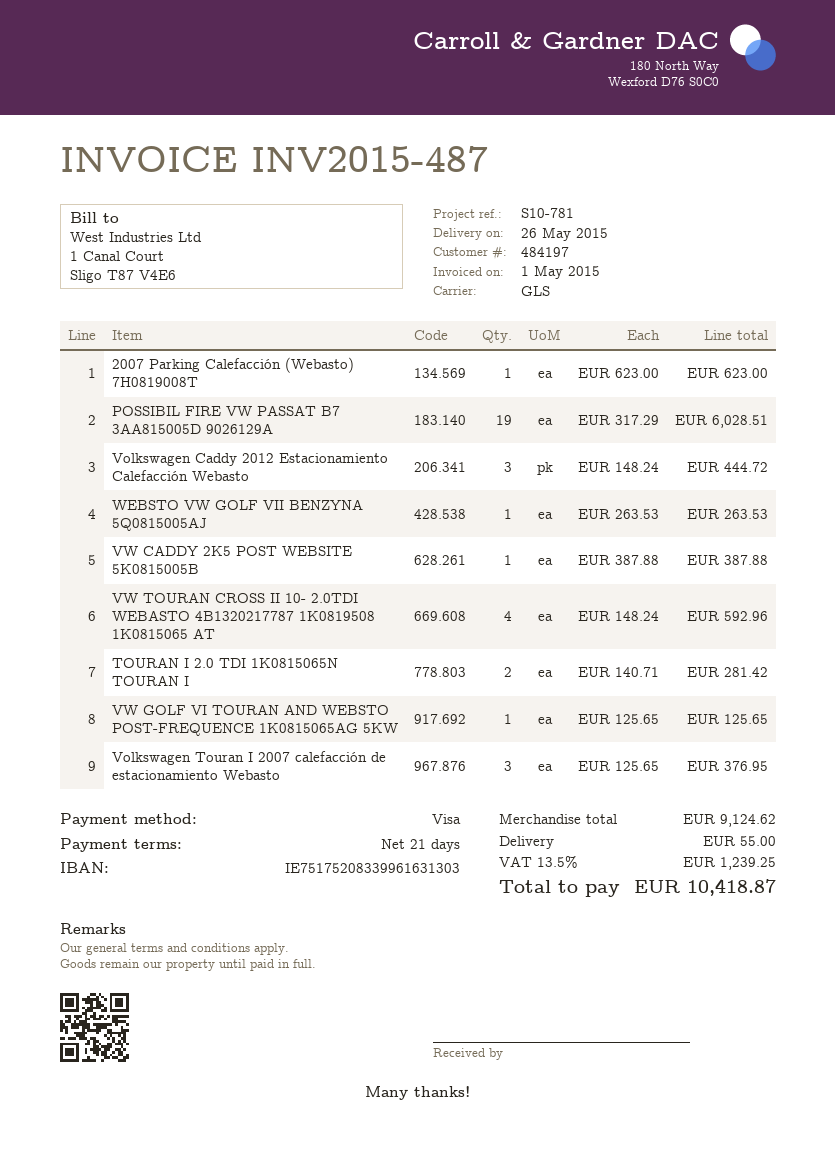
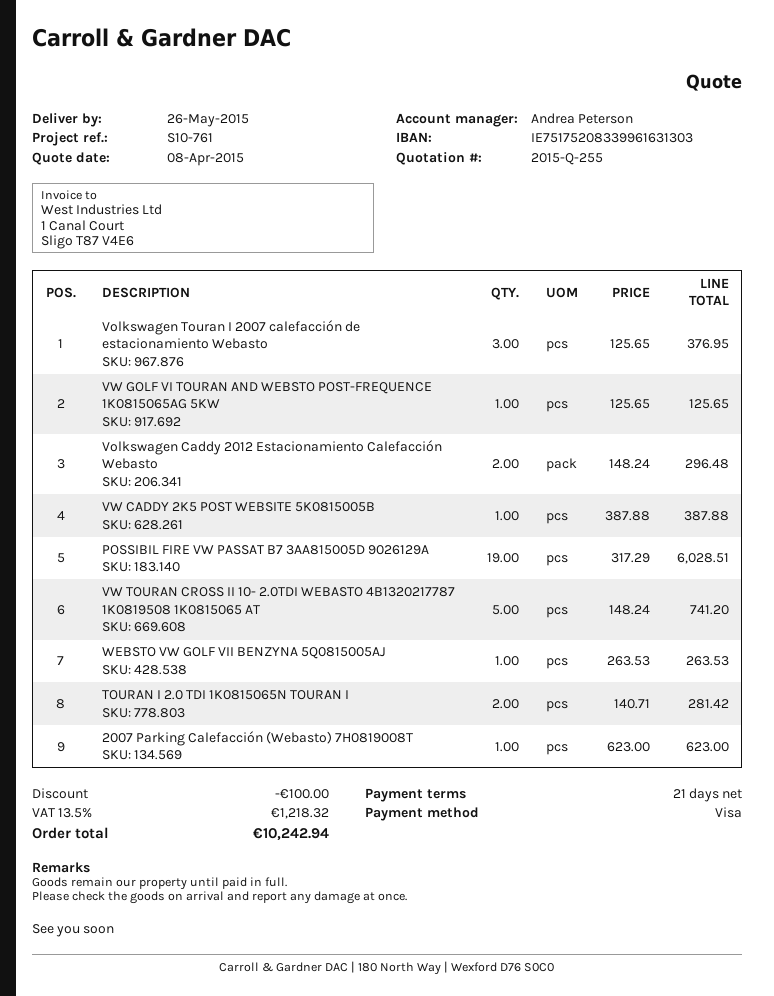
reference: S10-781 -> S10-761
Volkswagen Caddy 2012 Estacionamiento Calefacción Webasto: 3 x 148.24 = 444.72 -> 2 x 148.24 = 296.48
VW TOURAN CROSS II 10- 2.0TDI WEBASTO 4B1320217787 1K0819508 1K0815065 AT: 4 x 148.24 = 592.96 -> 5 x 148.24 = 741.20
discount: none -> 100.00
shipping: 55.00 -> none
tax: 13.5% = 1239.25 -> 13.5% = 1218.32
total: 10418.87 -> 10242.94

